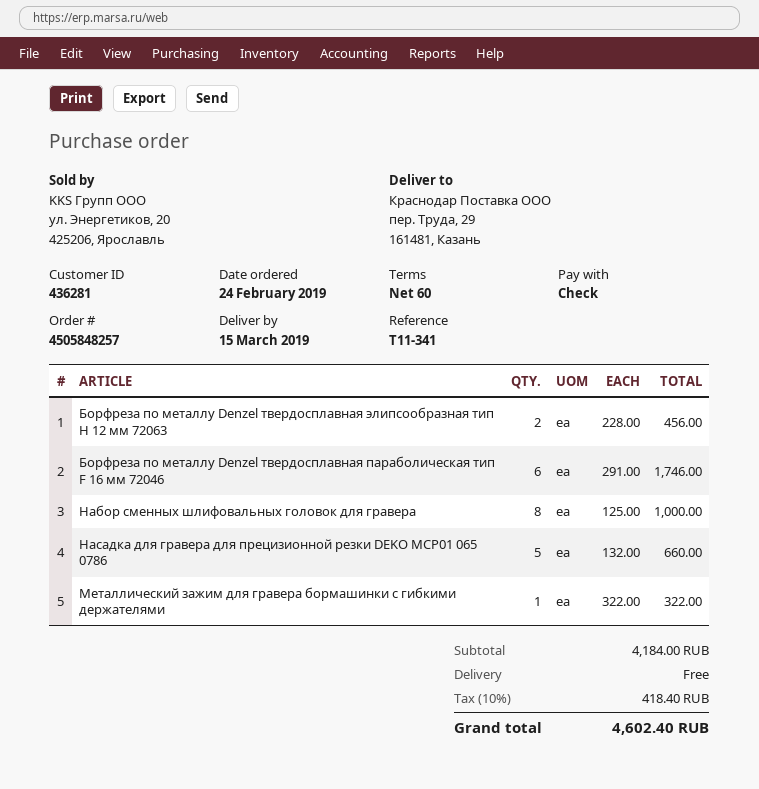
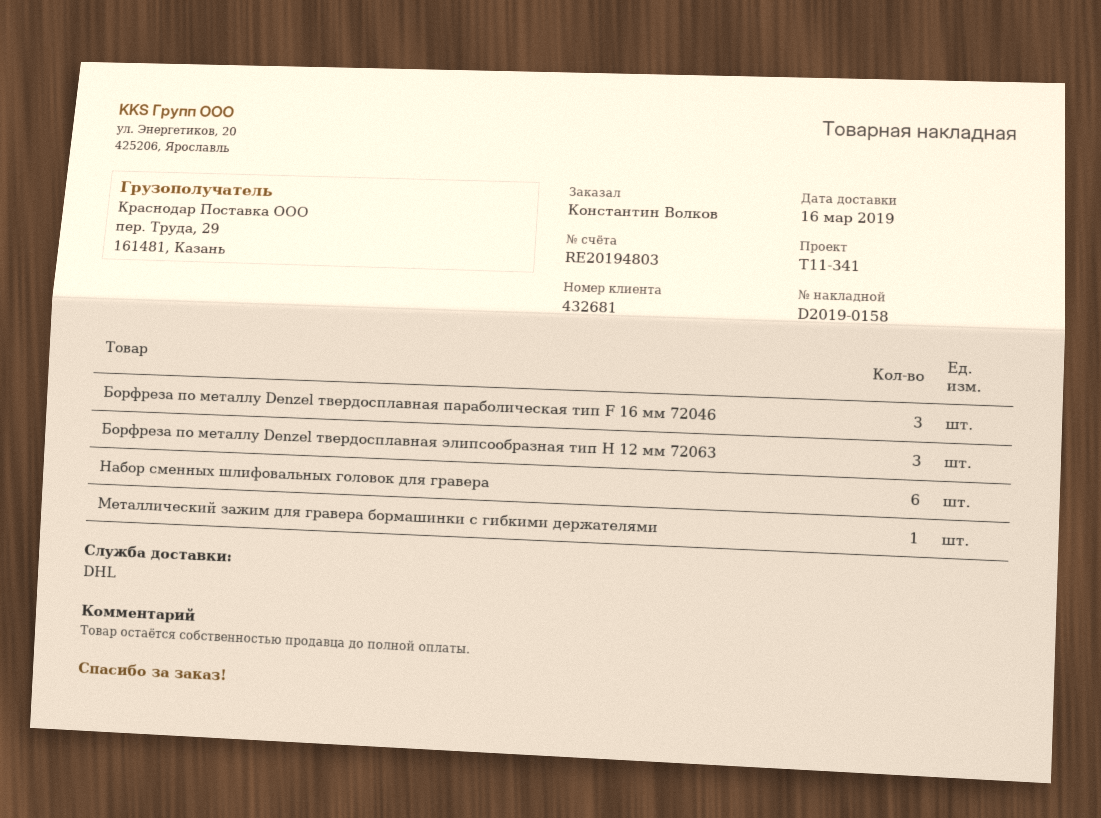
delivery date: 2019-03-15 -> 2019-03-16
customer number: 436281 -> 432681
Борфреза по металлу Denzel твердосплавная элипсообразная тип H 12 мм 72063: 2 -> 3
Борфреза по металлу Denzel твердосплавная параболическая тип F 16 мм 72046: 6 -> 3
Набор сменных шлифовальных головок для гравера: 8 -> 6
Насадка для гравера для прецизионной резки DEKO MCP01 065 0786: 5 -> none

